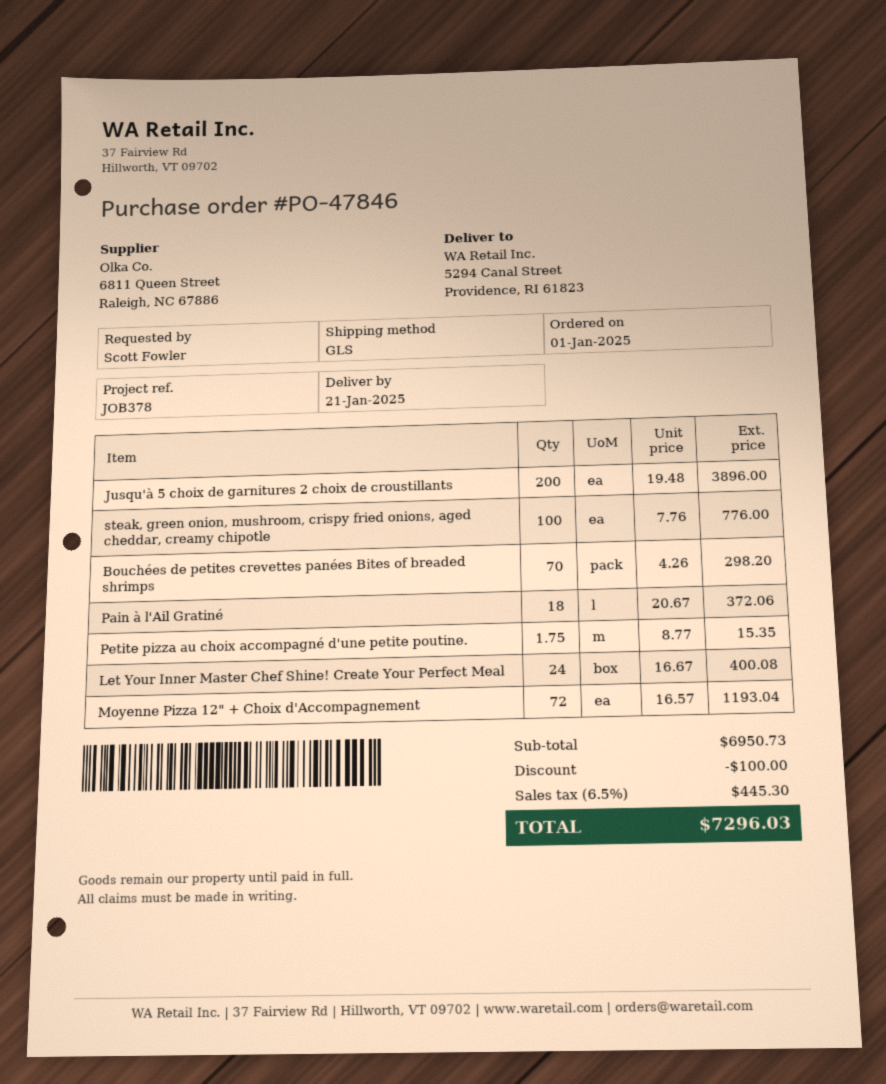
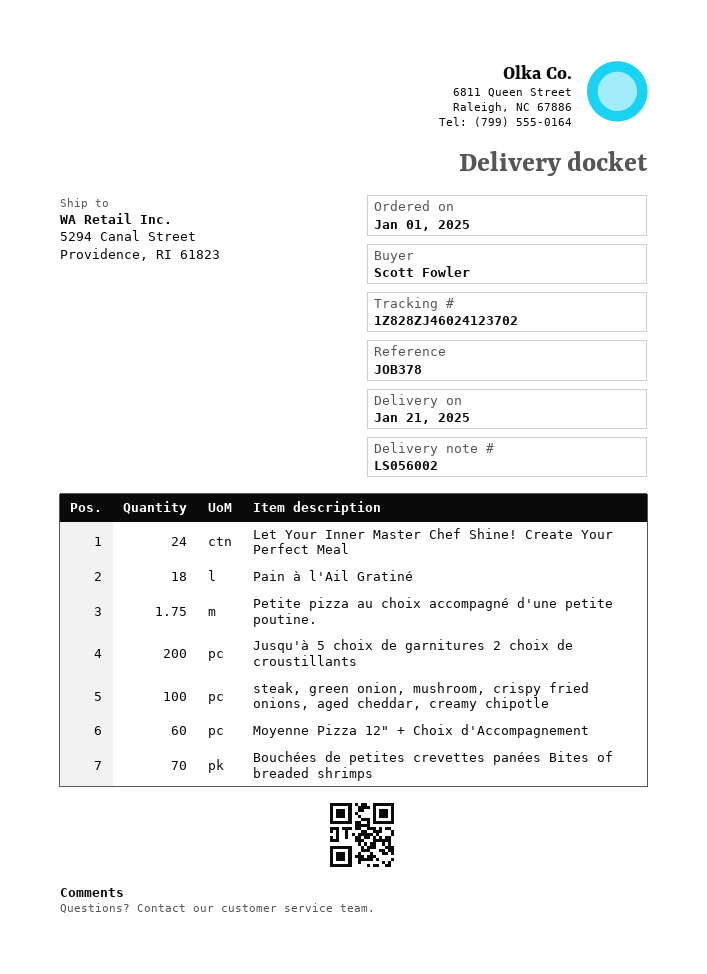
Moyenne Pizza 12" + Choix d'Accompagnement: 72 -> 60

